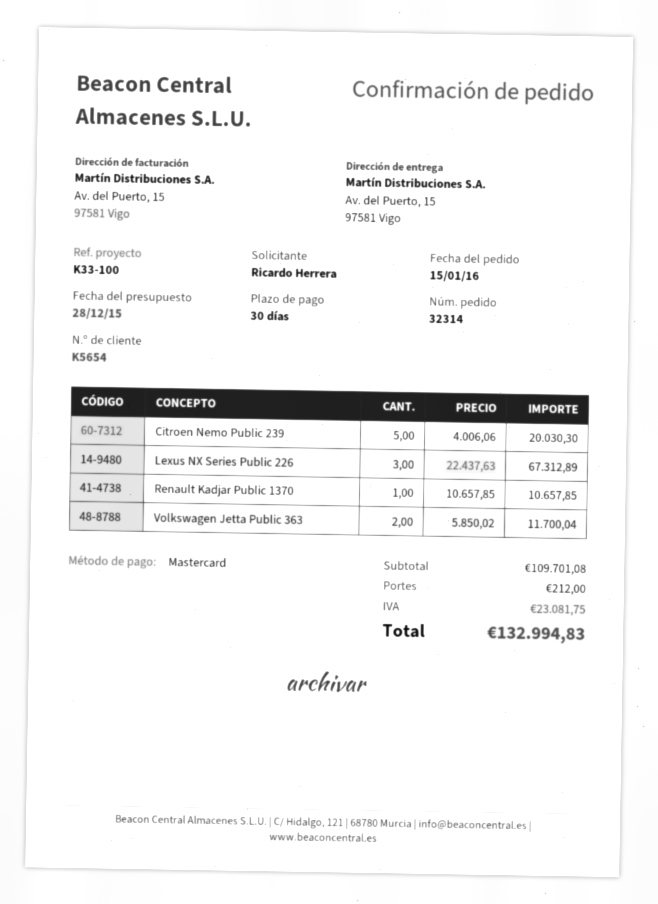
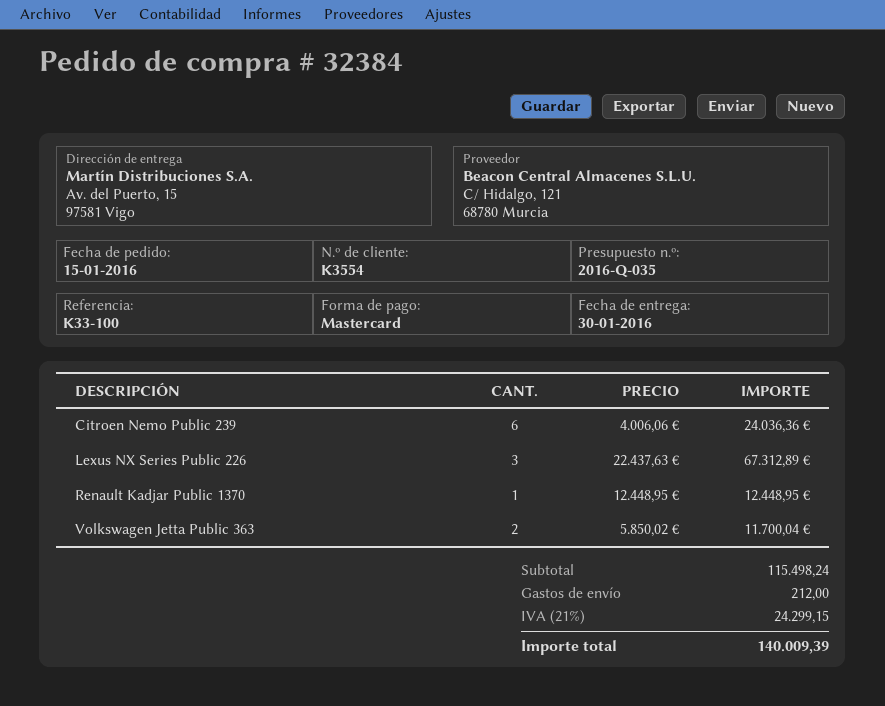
order number: 32314 -> 32384
customer number: K5654 -> K3554
Citroen Nemo Public 239: 5 x 4006.06 = 20030.30 -> 6 x 4006.06 = 24036.36
Renault Kadjar Public 1370: 1 x 10657.85 = 10657.85 -> 1 x 12448.95 = 12448.95
subtotal: 109701.08 -> 115498.24
tax: 23081.75 -> 24299.15
total: 132994.83 -> 140009.39

